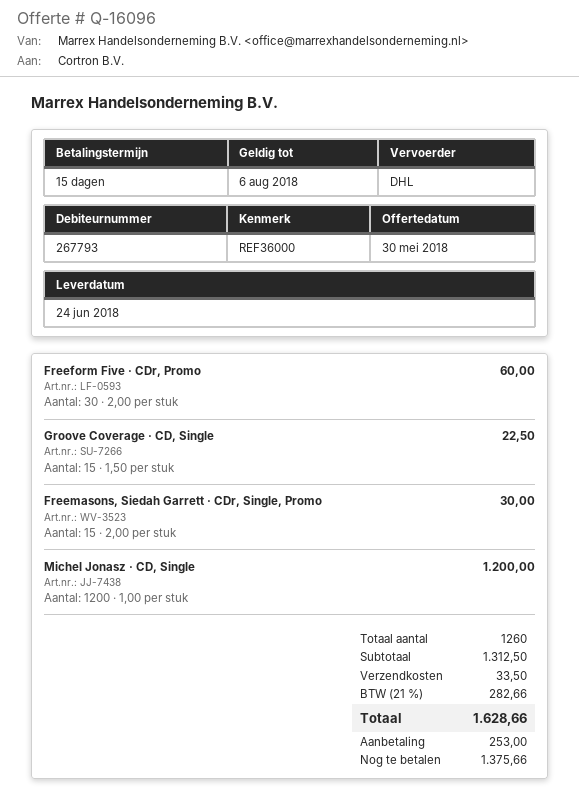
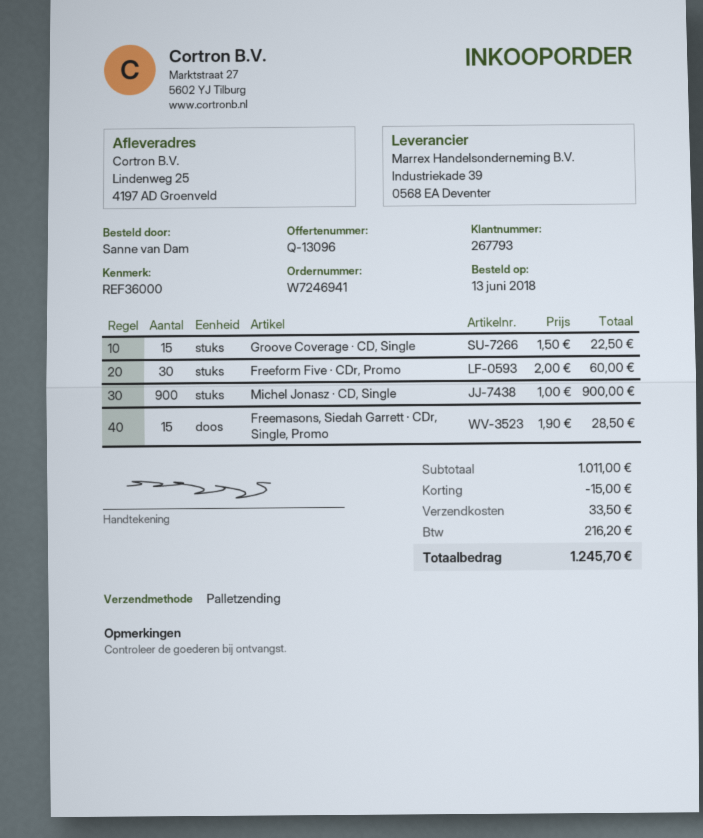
quote number: Q-16096 -> Q-13096
shipping method: DHL -> pallet freight
Freemasons, Siedah Garrett · CDr, Single, Promo: 15 x 2.00 = 30.00 -> 15 x 1.90 = 28.50
Michel Jonasz · CD, Single: 1200 x 1.00 = 1200.00 -> 900 x 1.00 = 900.00
subtotal: 1312.50 -> 1011.00
discount: none -> 15.00
tax: 282.66 -> 216.20
total: 1628.66 -> 1245.70

